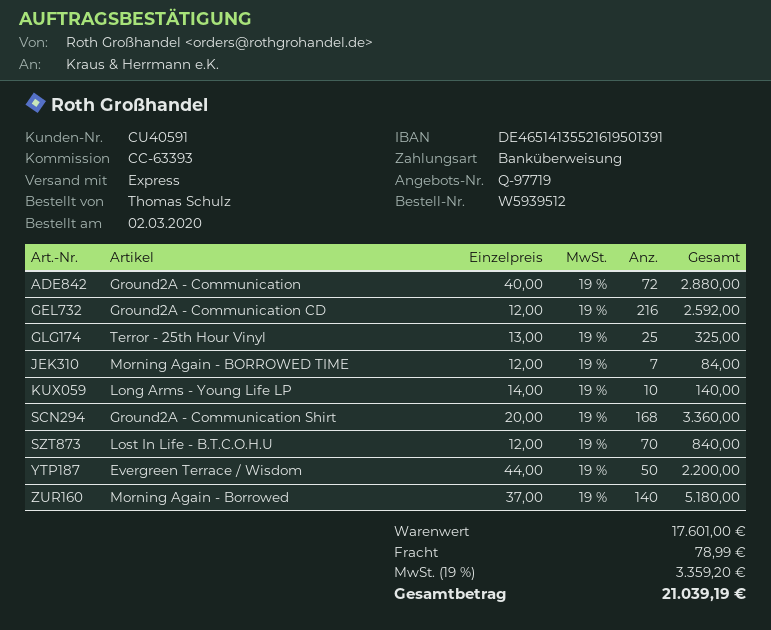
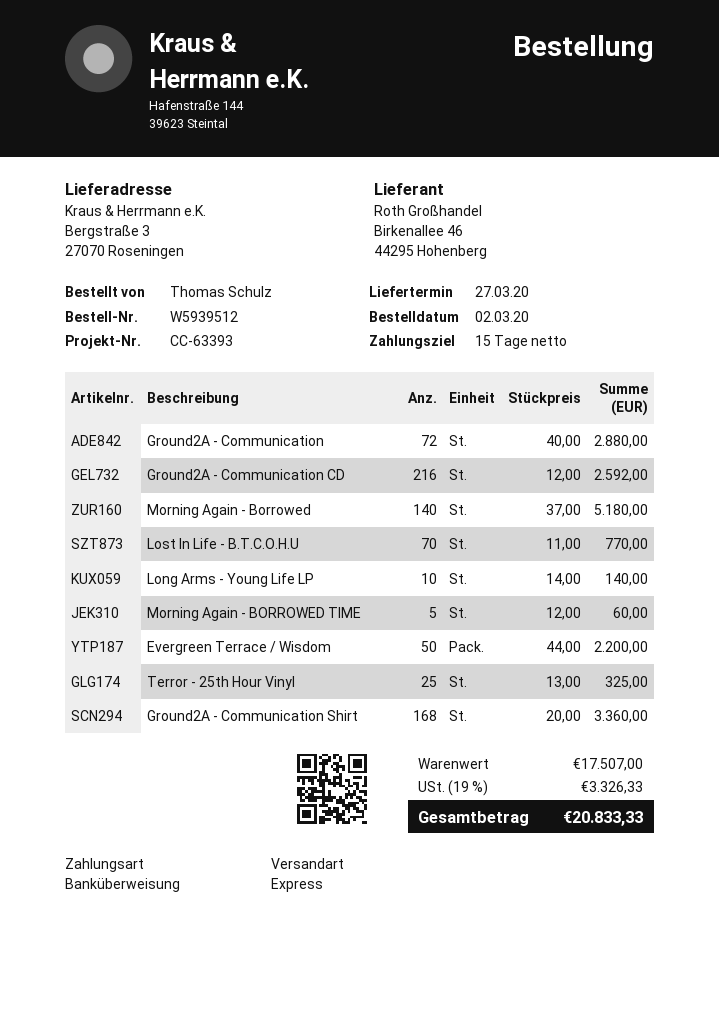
Morning Again - BORROWED TIME: 7 x 12.00 = 84.00 -> 5 x 12.00 = 60.00
Lost In Life - B.T.C.O.H.U: 70 x 12.00 = 840.00 -> 70 x 11.00 = 770.00
subtotal: 17601.00 -> 17507.00
shipping: 78.99 -> none
tax: 19% = 3359.20 -> 19% = 3326.33
total: 21039.19 -> 20833.33

